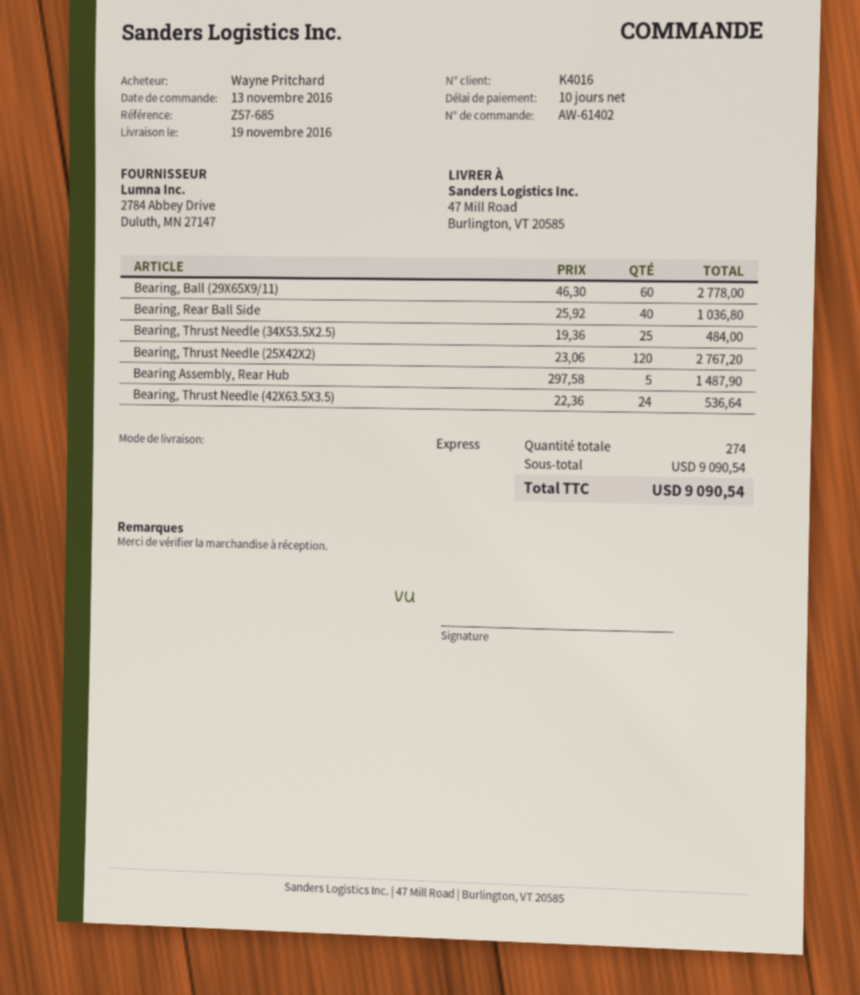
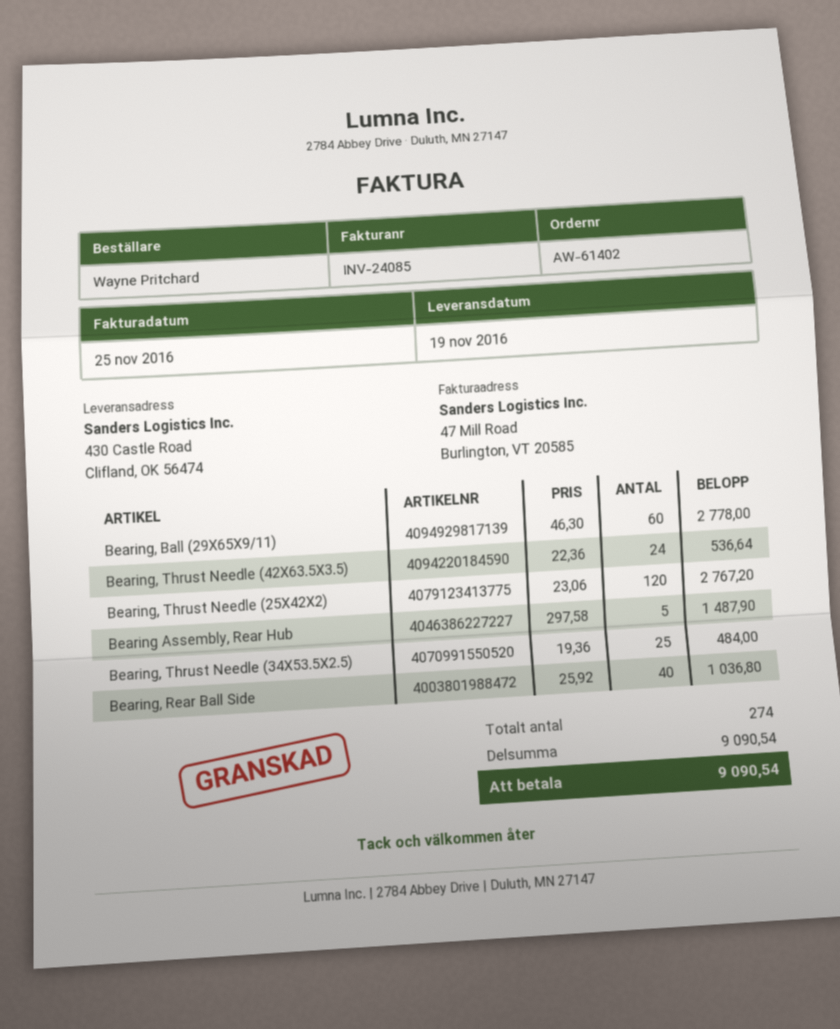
ship to: 47 Mill Road, Burlington, VT 20585 -> 430 Castle Road, Clifland, OK 56474

